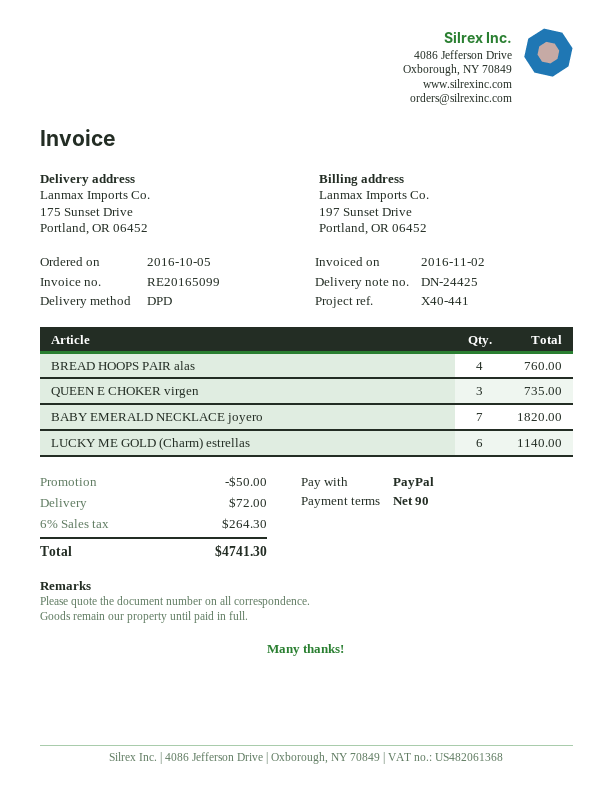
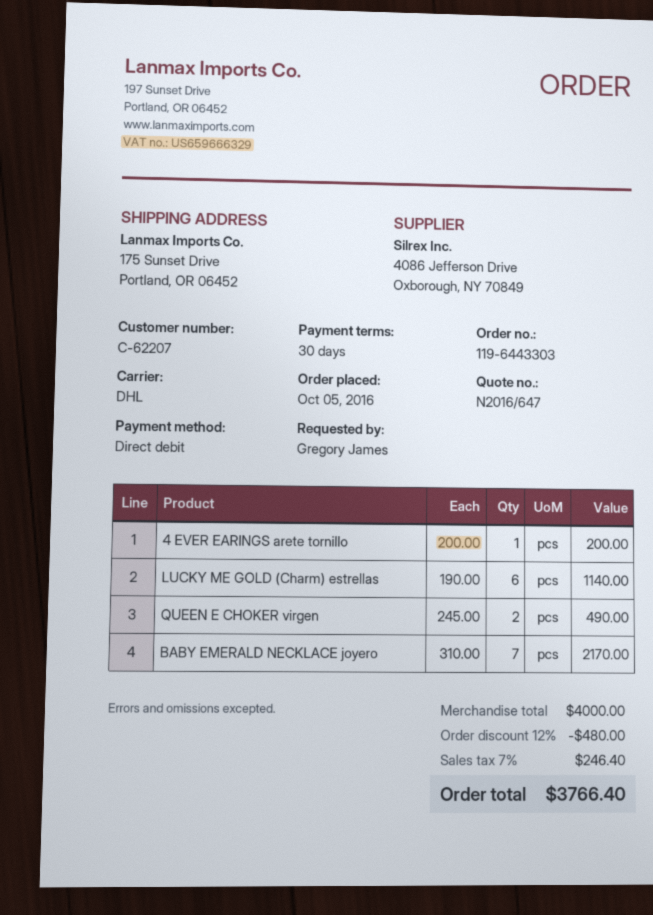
payment terms: 90 days -> 30 days
payment method: PayPal -> direct debit
shipping method: DPD -> DHL
BREAD HOOPS PAIR alas: 4 for 760.00 -> none
QUEEN E CHOKER virgen: 3 for 735.00 -> 2 for 490.00
BABY EMERALD NECKLACE joyero: 7 for 1820.00 -> 7 for 2170.00
4 EVER EARINGS arete tornillo: none -> 1 for 200.00
discount: 50.00 -> 480.00
shipping: 72.00 -> none
tax: 6% = 264.30 -> 7% = 246.40
total: 4741.30 -> 3766.40

